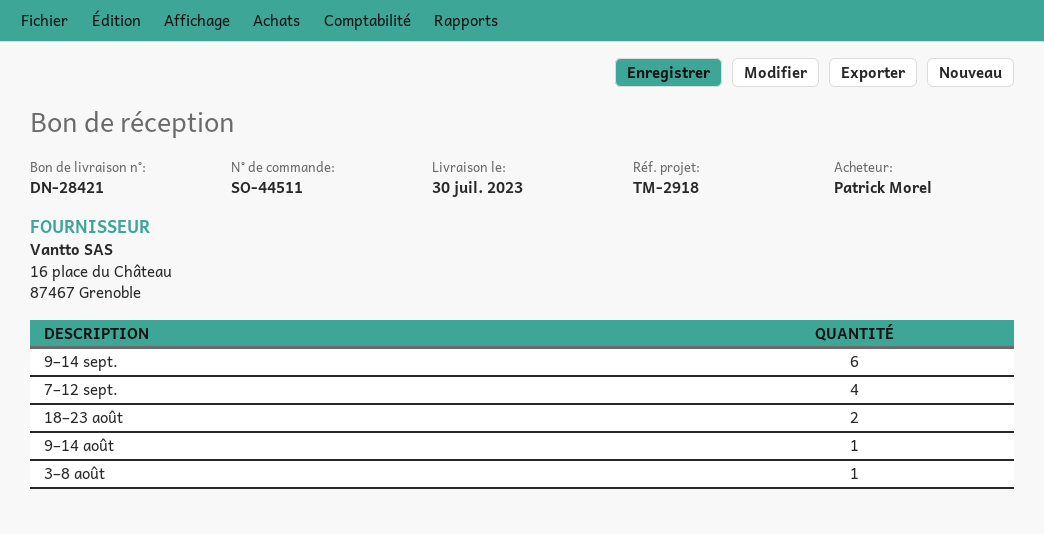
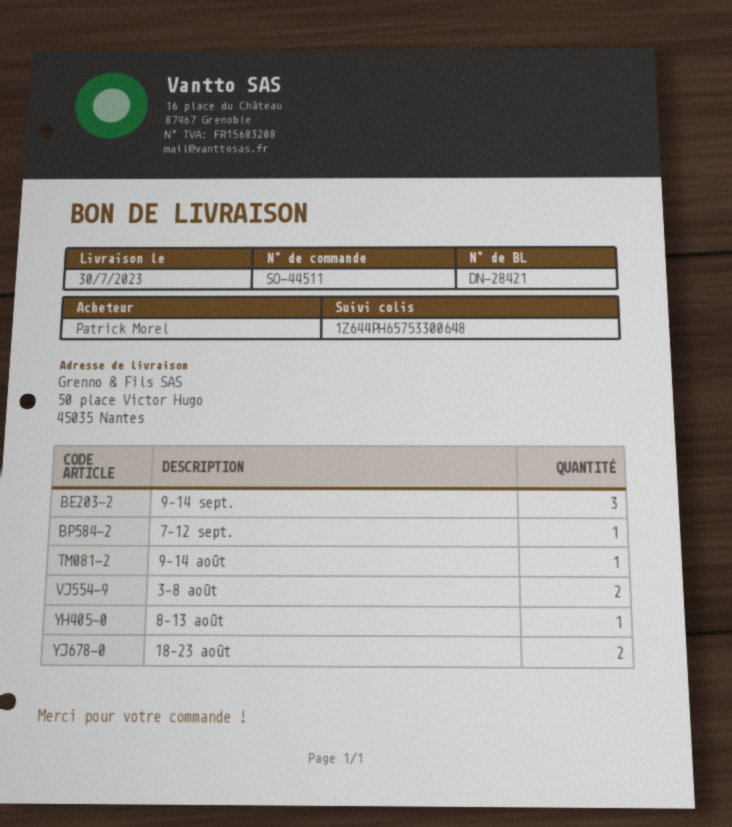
9–14 sept.: 6 -> 3
7–12 sept.: 4 -> 1
3–8 août: 1 -> 2
8–13 août: none -> 1

